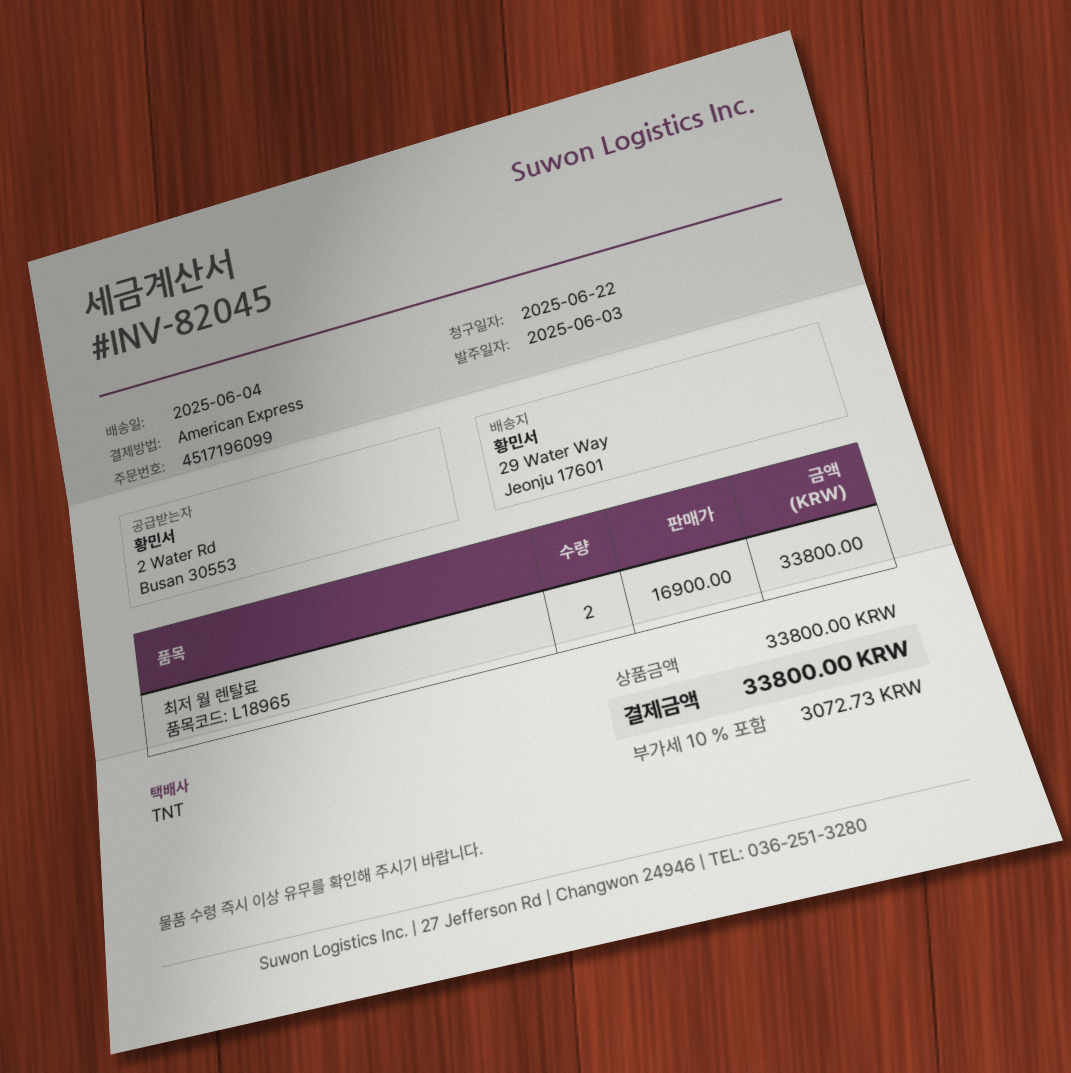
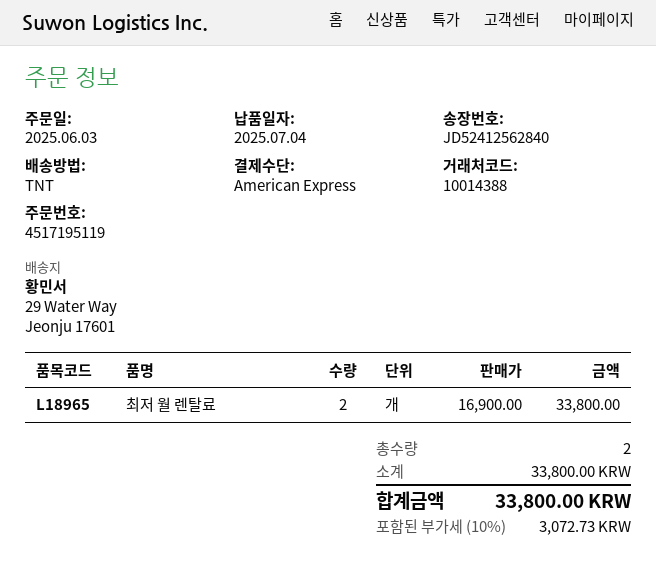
order number: 4517196099 -> 4517195119
delivery date: 2025-06-04 -> 2025-07-04

